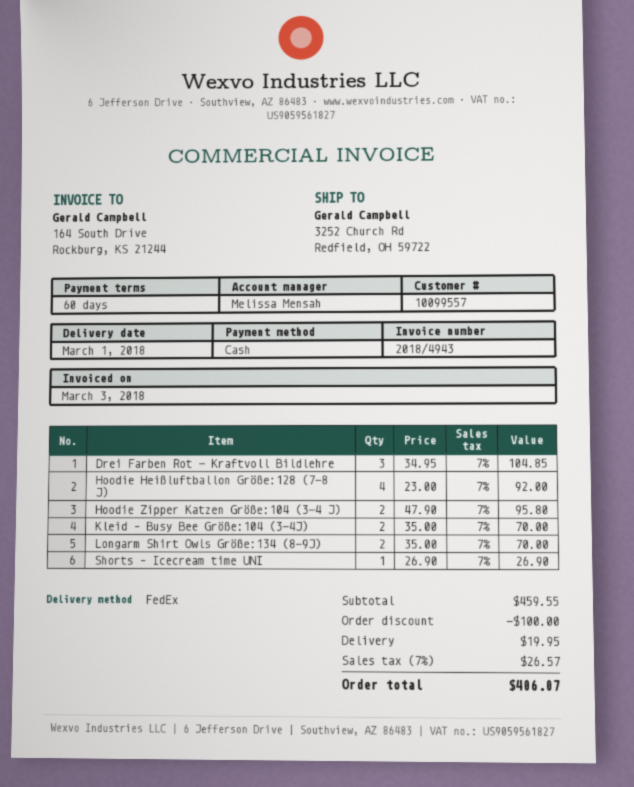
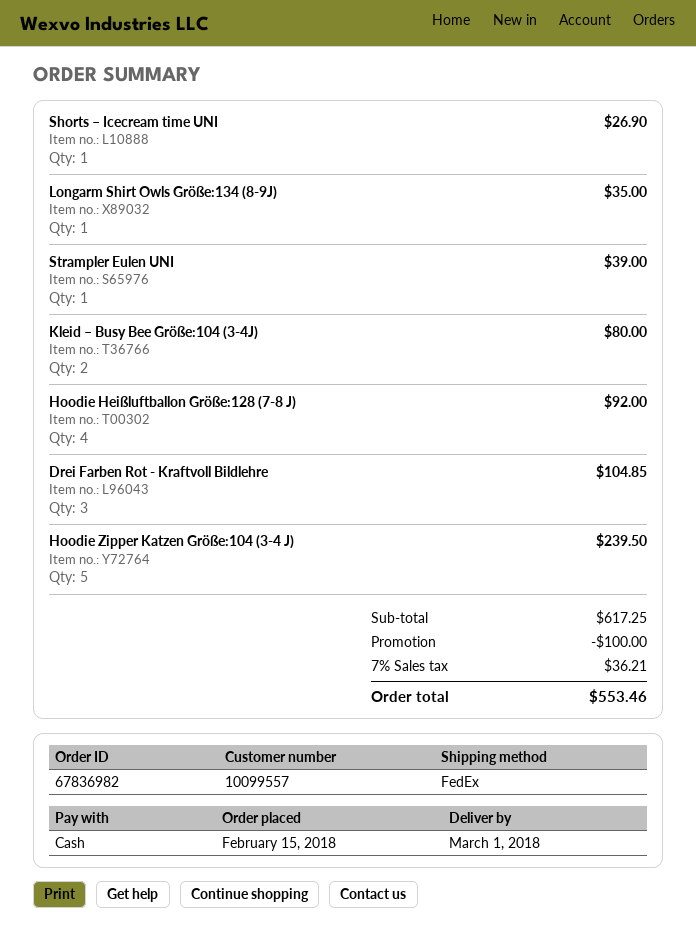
Hoodie Zipper Katzen Größe:104 (3-4 J): 2 for 95.80 -> 5 for 239.50
Kleid – Busy Bee Größe:104 (3-4J): 2 for 70.00 -> 2 for 80.00
Longarm Shirt Owls Größe:134 (8-9J): 2 for 70.00 -> 1 for 35.00
Strampler Eulen UNI: none -> 1 for 39.00
subtotal: 459.55 -> 617.25
shipping: 19.95 -> none
tax: 7% = 26.57 -> 7% = 36.21
total: 406.07 -> 553.46

